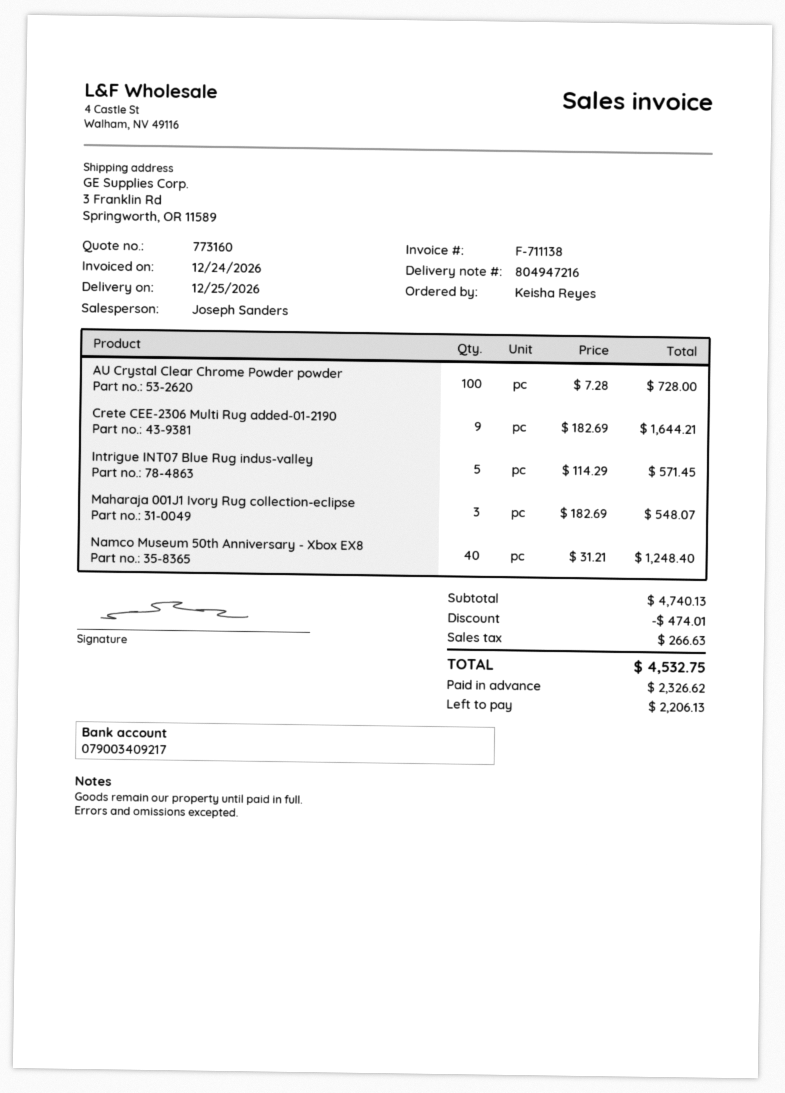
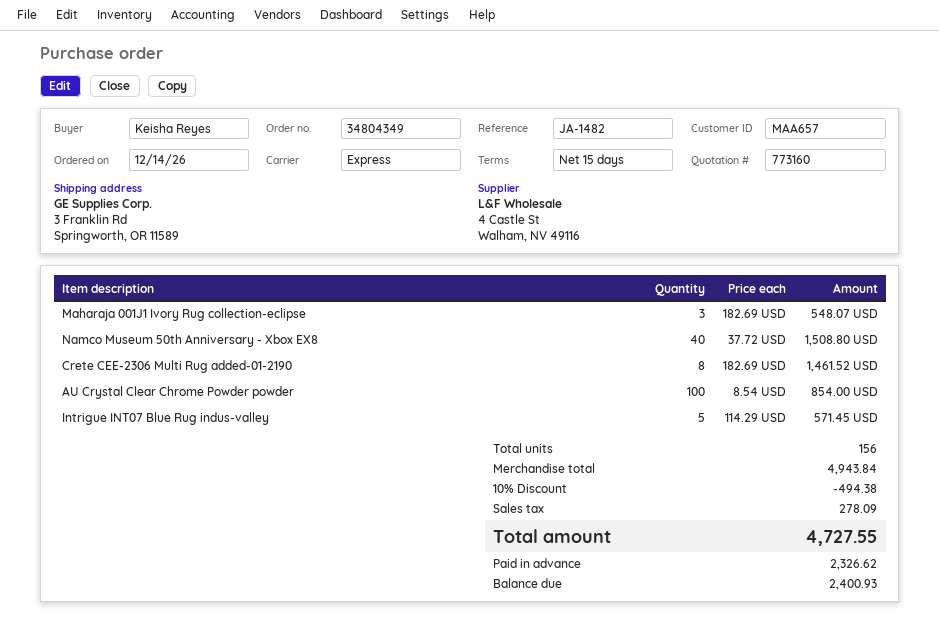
AU Crystal Clear Chrome Powder powder: 100 x 7.28 = 728.00 -> 100 x 8.54 = 854.00
Crete CEE-2306 Multi Rug added-01-2190: 9 x 182.69 = 1644.21 -> 8 x 182.69 = 1461.52
Namco Museum 50th Anniversary - Xbox EX8: 40 x 31.21 = 1248.40 -> 40 x 37.72 = 1508.80
subtotal: 4740.13 -> 4943.84
discount: 474.01 -> 494.38
tax: 266.63 -> 278.09
total: 4532.75 -> 4727.55
balance: 2206.13 -> 2400.93

